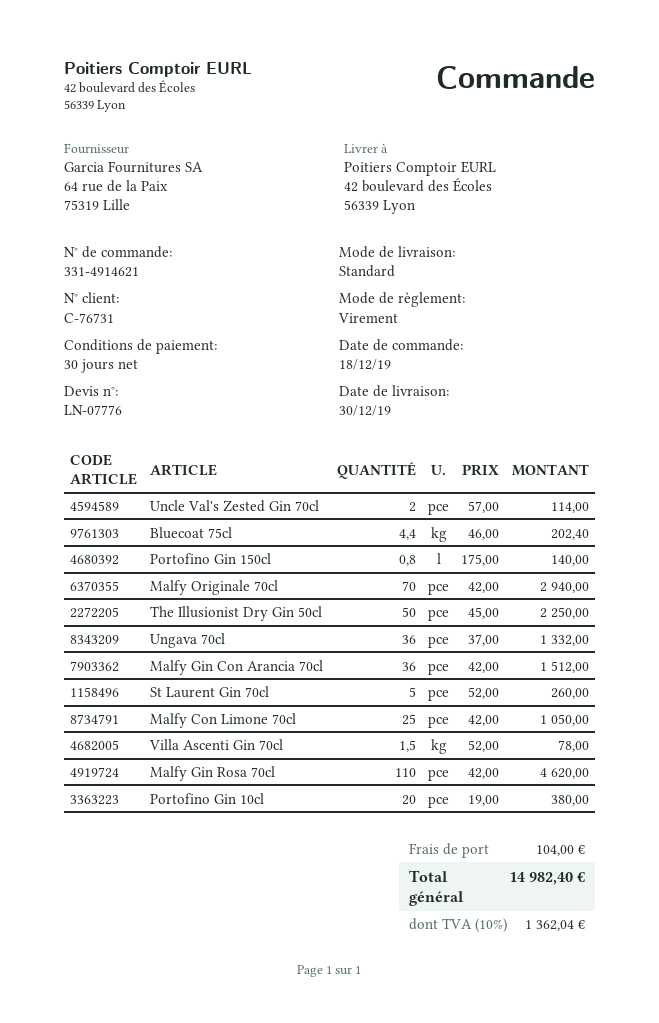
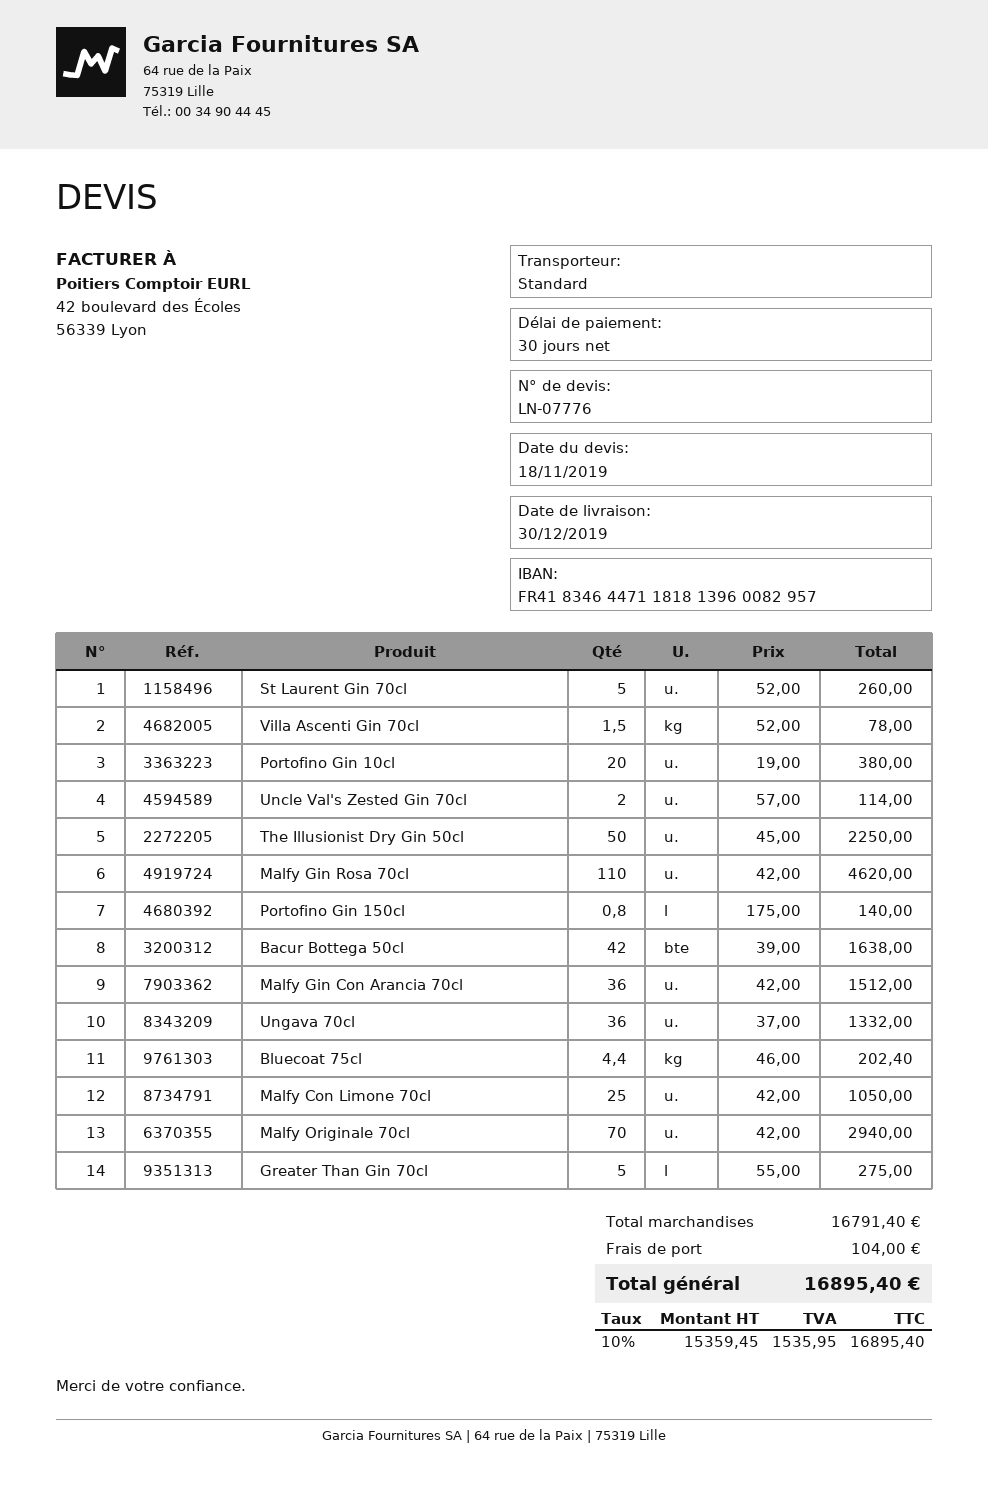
Bacur Bottega 50cl: none -> 42 x 39.00 = 1638.00
Greater Than Gin 70cl: none -> 5 x 55.00 = 275.00
tax: 10% = 1362.04 -> 10% = 1535.95
total: 14982.40 -> 16895.40

